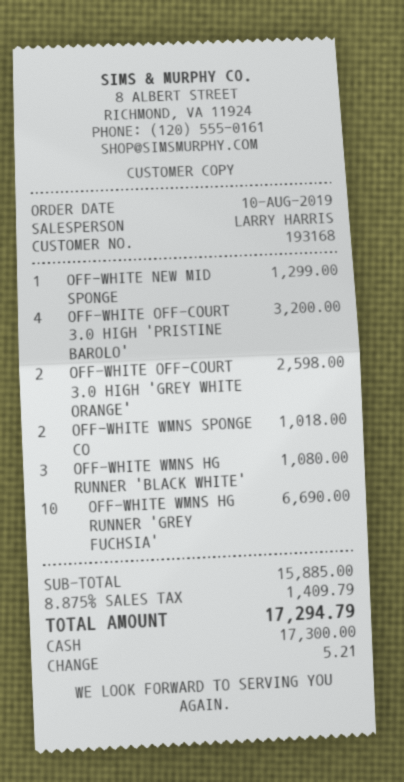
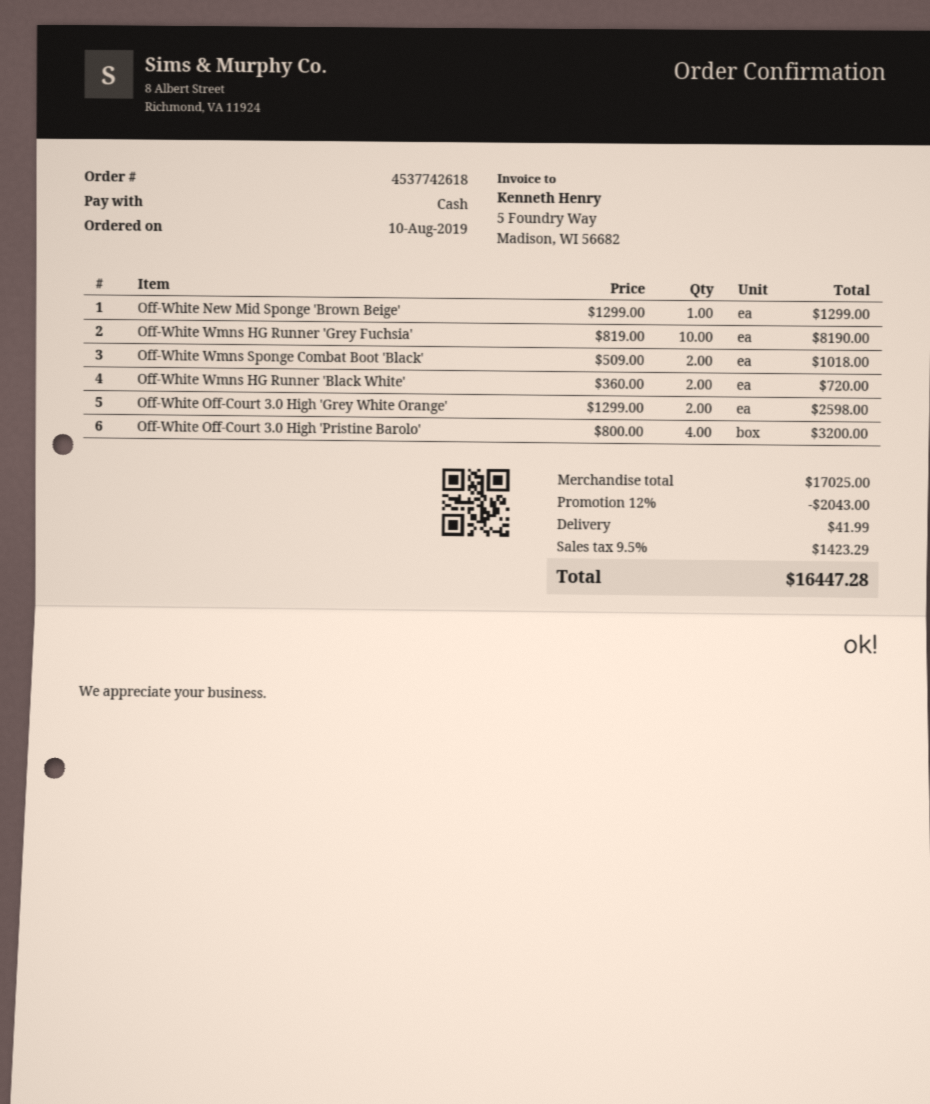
OFF-WHITE WMNS HG RUNNER 'BLACK WHITE': 3 for 1080.00 -> 2 for 720.00
OFF-WHITE WMNS HG RUNNER 'GREY FUCHSIA': 10 for 6690.00 -> 10 for 8190.00
subtotal: 15885.00 -> 17025.00
discount: none -> 12% = 2043.00
shipping: none -> 41.99
tax: 8.875% = 1409.79 -> 9.5% = 1423.29
total: 17294.79 -> 16447.28

